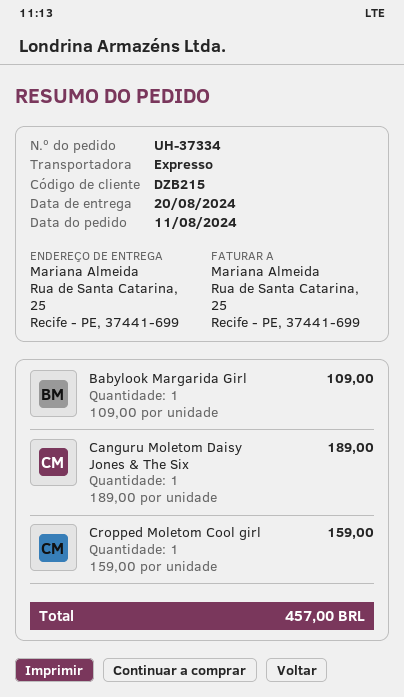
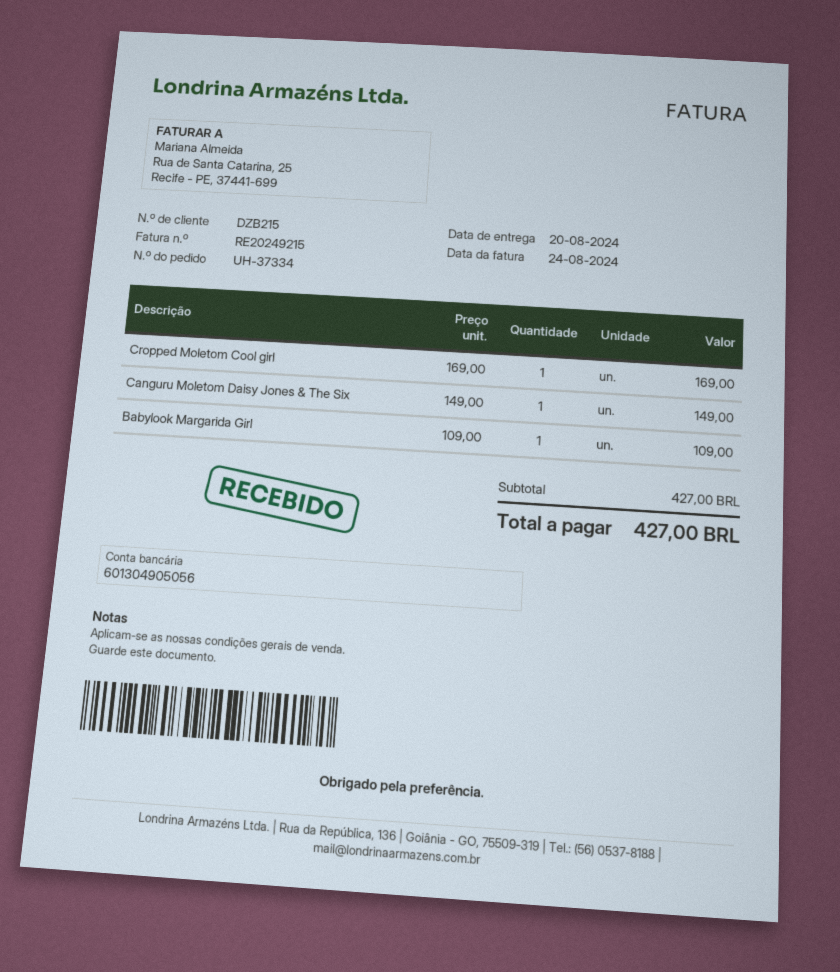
Canguru Moletom Daisy Jones & The Six: 1 x 189.00 = 189.00 -> 1 x 149.00 = 149.00
Cropped Moletom Cool girl: 1 x 159.00 = 159.00 -> 1 x 169.00 = 169.00
total: 457.00 -> 427.00

